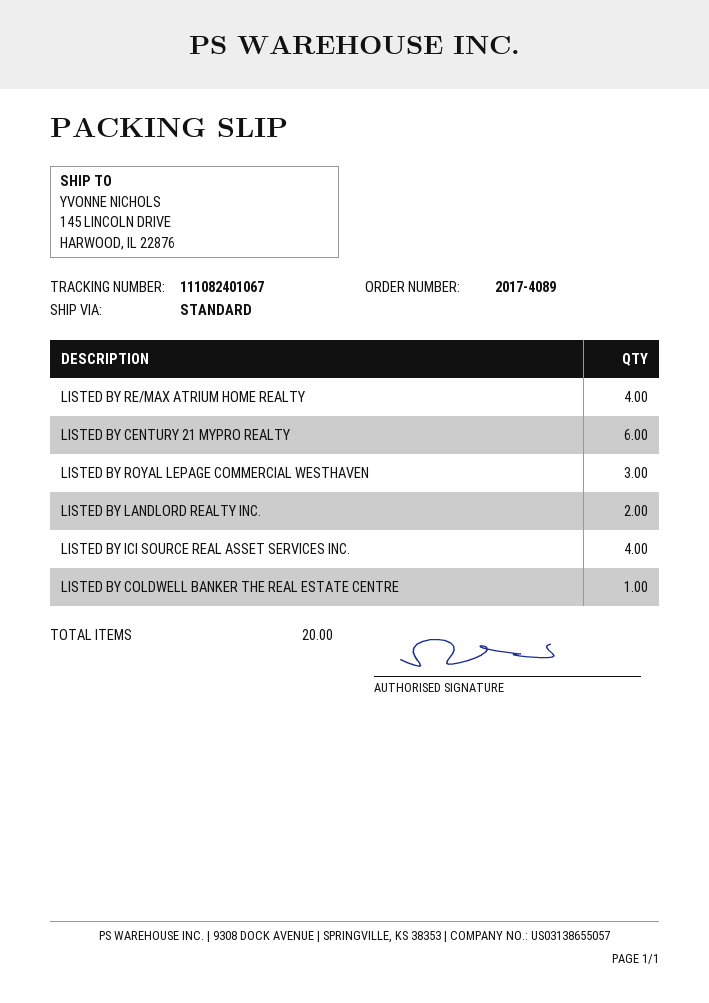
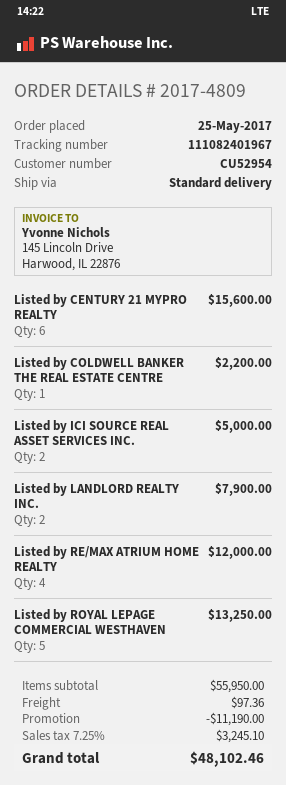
order number: 2017-4089 -> 2017-4809
tracking number: 111082401067 -> 111082401967
LISTED BY ROYAL LEPAGE COMMERCIAL WESTHAVEN: 3 -> 5
LISTED BY ICI SOURCE REAL ASSET SERVICES INC.: 4 -> 2

